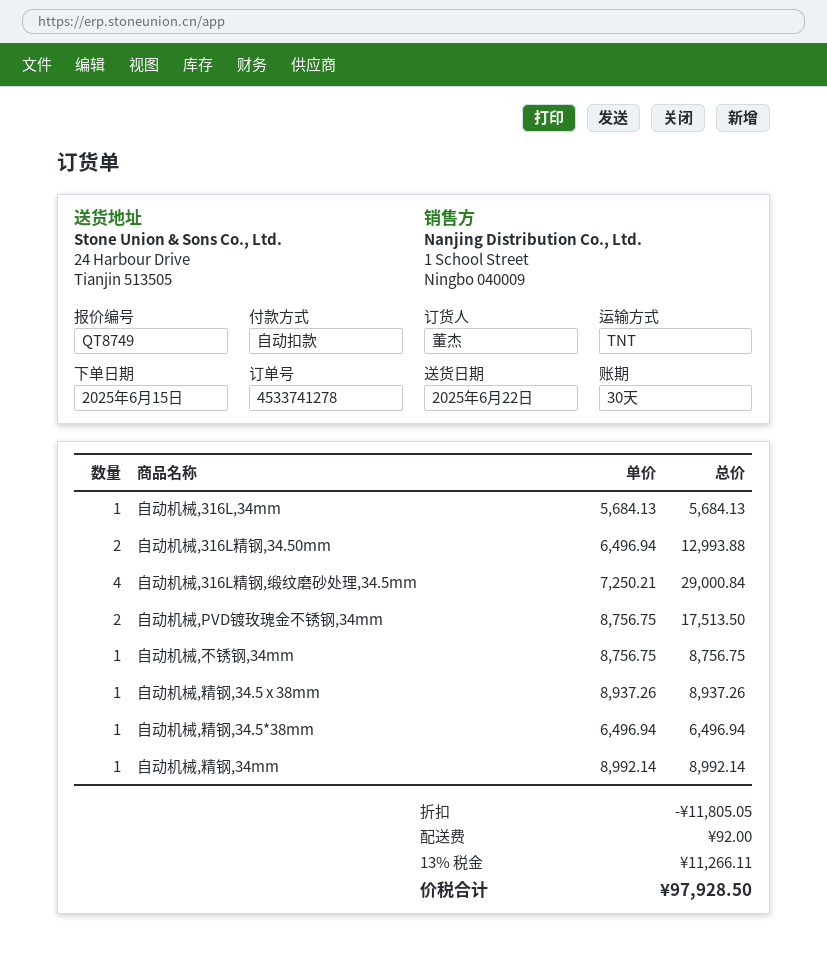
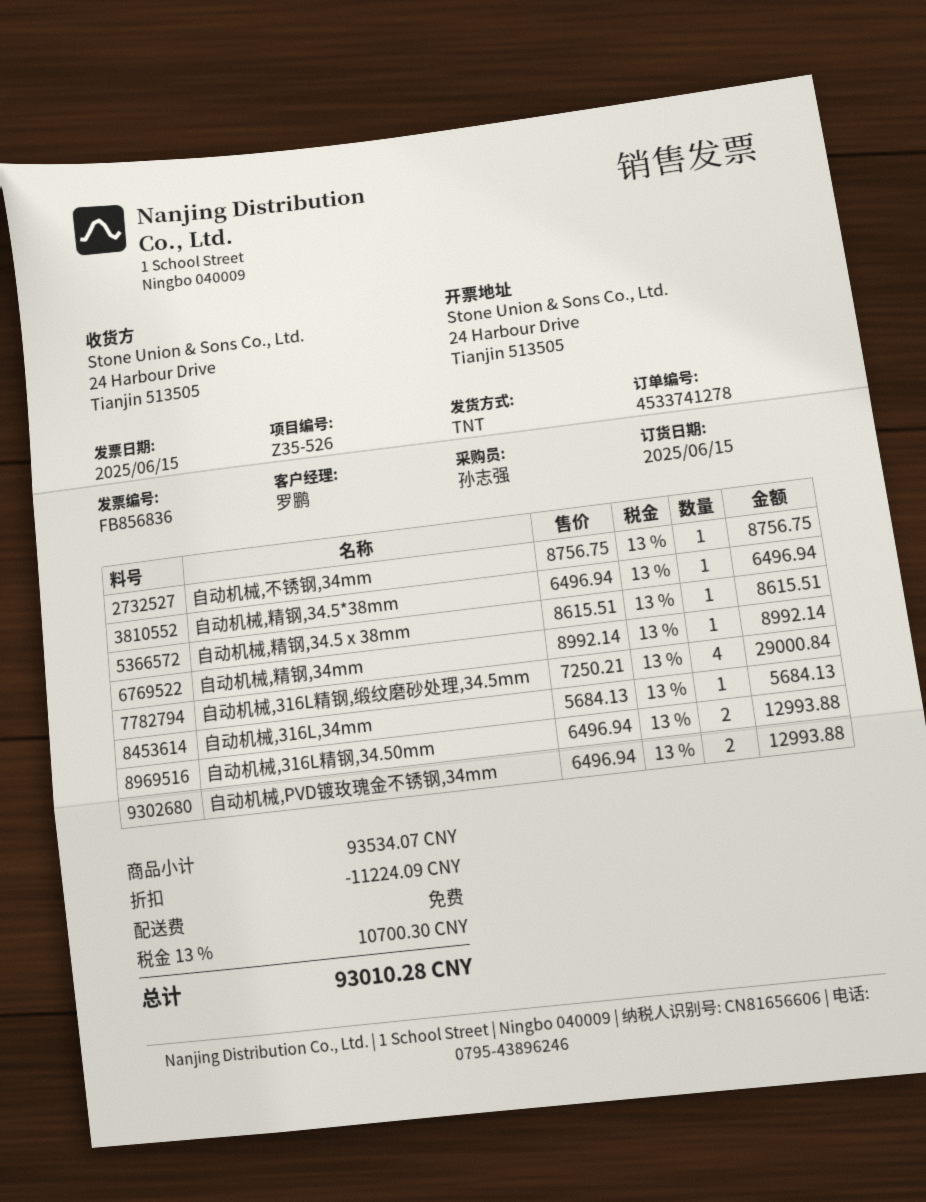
ordered by: 董杰 -> 孙志强
自动机械,PVD镀玫瑰金不锈钢,34mm: 2 x 8756.75 = 17513.50 -> 2 x 6496.94 = 12993.88
自动机械,精钢,34.5 x 38mm: 1 x 8937.26 = 8937.26 -> 1 x 8615.51 = 8615.51
discount: 11805.05 -> 11224.09
shipping: 92.00 -> 0.00
tax: 13% = 11266.11 -> 13% = 10700.30
total: 97928.50 -> 93010.28

